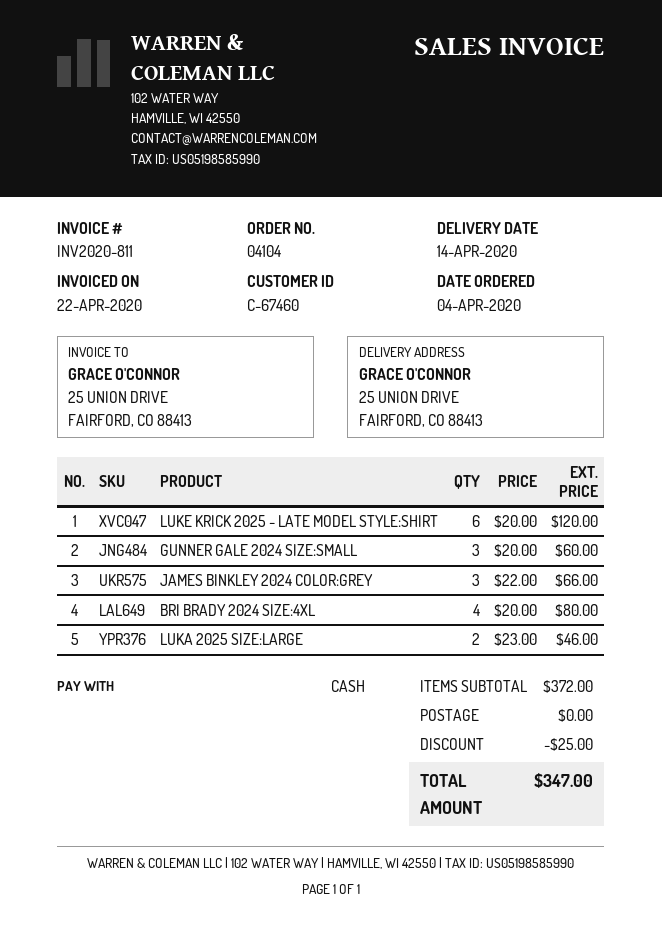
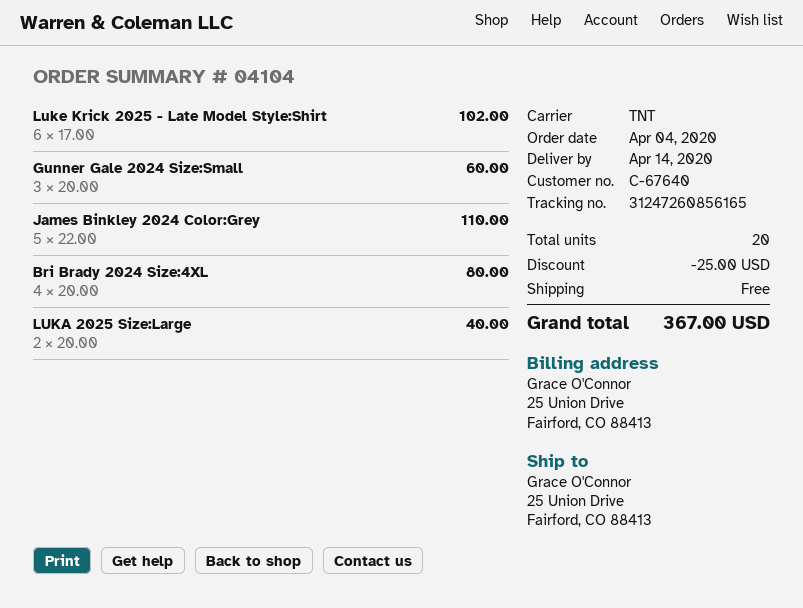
customer number: C-67460 -> C-67640
LUKE KRICK 2025 - LATE MODEL STYLE:SHIRT: 6 x 20.00 = 120.00 -> 6 x 17.00 = 102.00
JAMES BINKLEY 2024 COLOR:GREY: 3 x 22.00 = 66.00 -> 5 x 22.00 = 110.00
LUKA 2025 SIZE:LARGE: 2 x 23.00 = 46.00 -> 2 x 20.00 = 40.00
total: 347.00 -> 367.00

